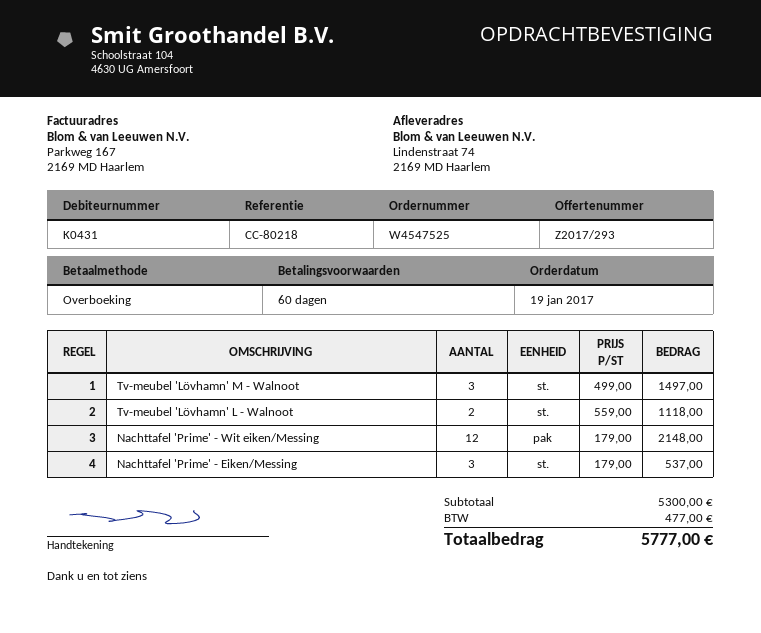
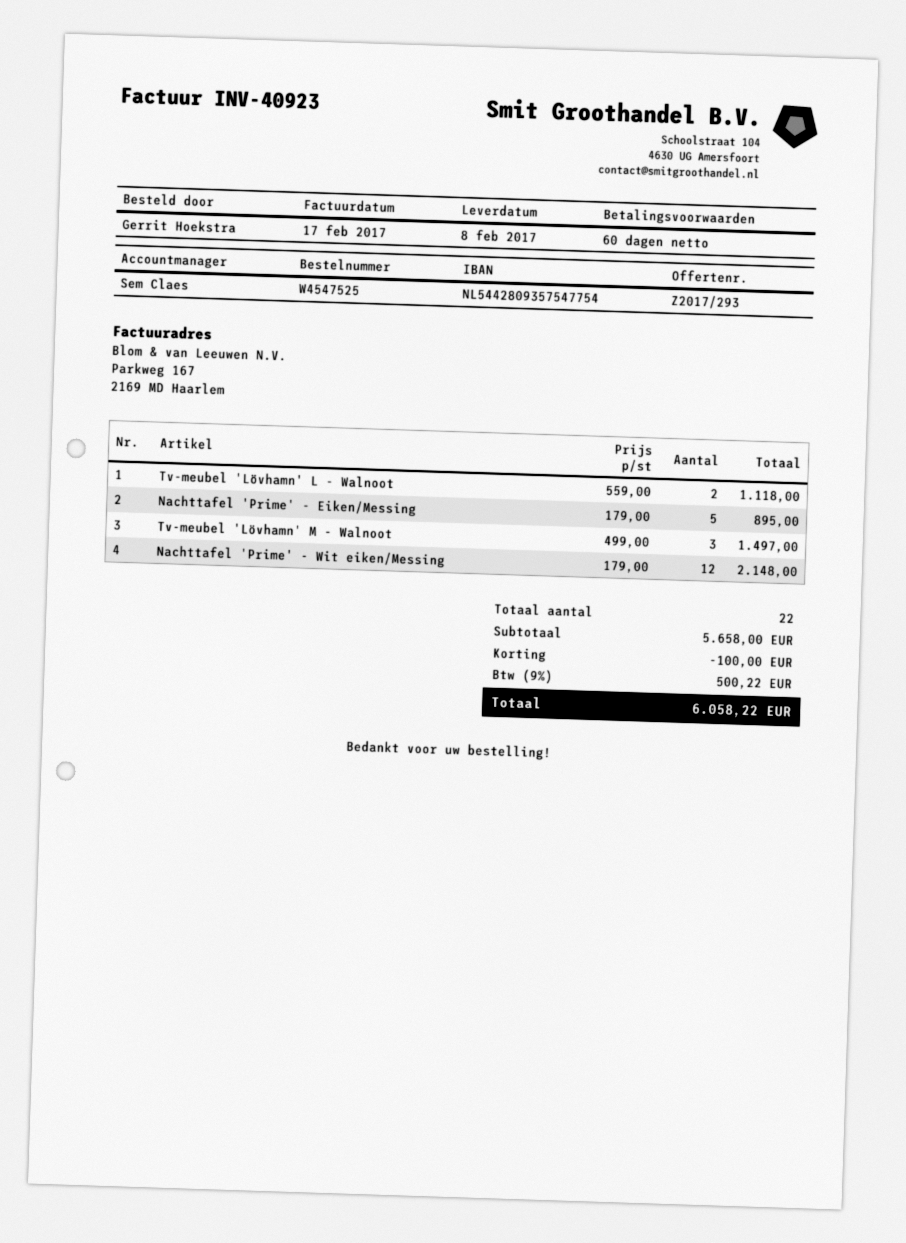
Nachttafel 'Prime' - Eiken/Messing: 3 x 179.00 = 537.00 -> 5 x 179.00 = 895.00
subtotal: 5300.00 -> 5658.00
discount: none -> 100.00
tax: 477.00 -> 500.22
total: 5777.00 -> 6058.22

